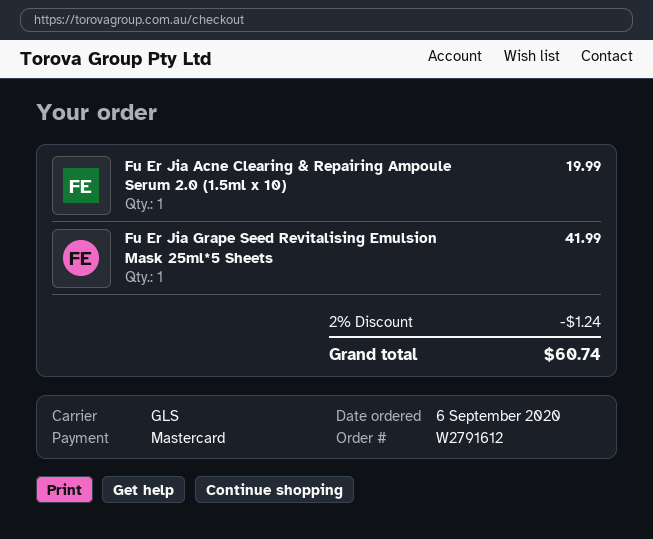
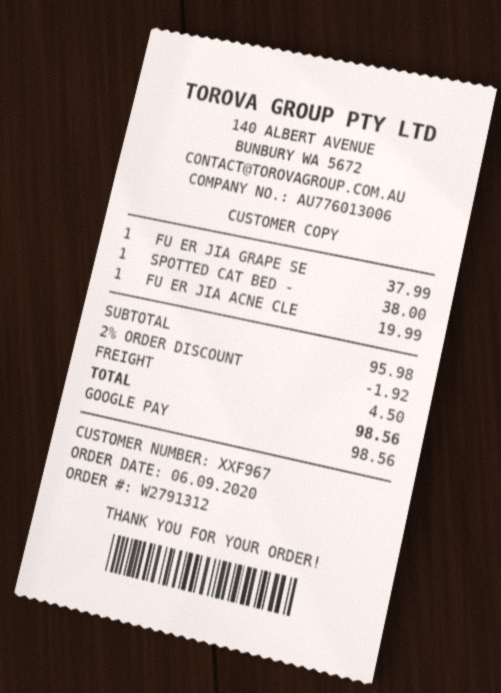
order number: W2791612 -> W2791312
payment method: Mastercard -> Google Pay
Fu Er Jia Grape Seed Revitalising Emulsion Mask 25ml*5 Sheets: 1 for 41.99 -> 1 for 37.99
SPOTTED CAT BED -: none -> 1 for 38.00
discount: 2% = 1.24 -> 2% = 1.92
shipping: none -> 4.50
total: 60.74 -> 98.56

